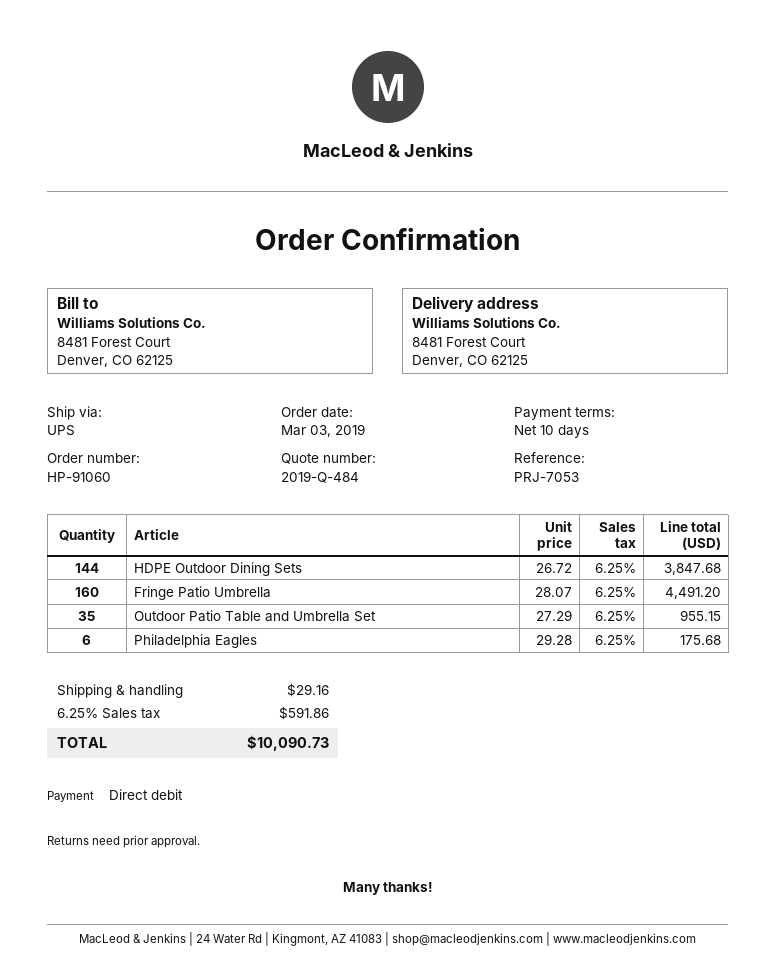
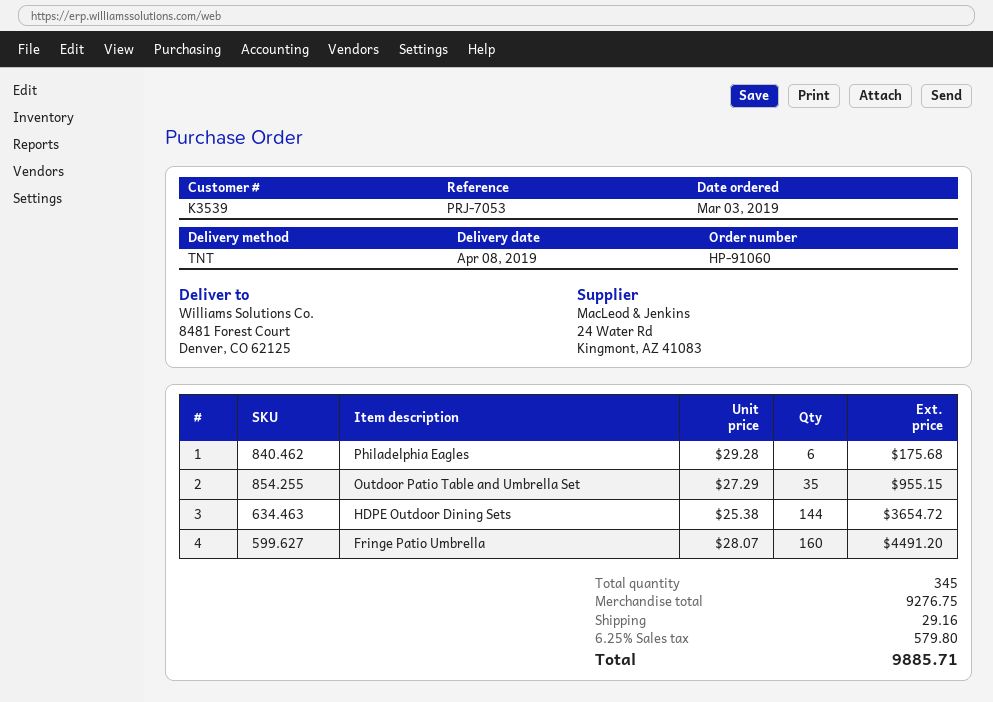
shipping method: UPS -> TNT
HDPE Outdoor Dining Sets: 144 x 26.72 = 3847.68 -> 144 x 25.38 = 3654.72
tax: 6.25% = 591.86 -> 6.25% = 579.80
total: 10090.73 -> 9885.71

